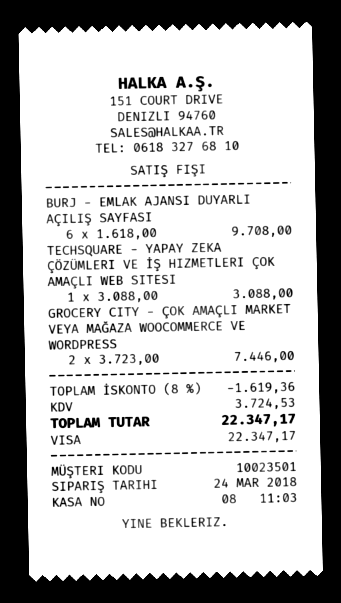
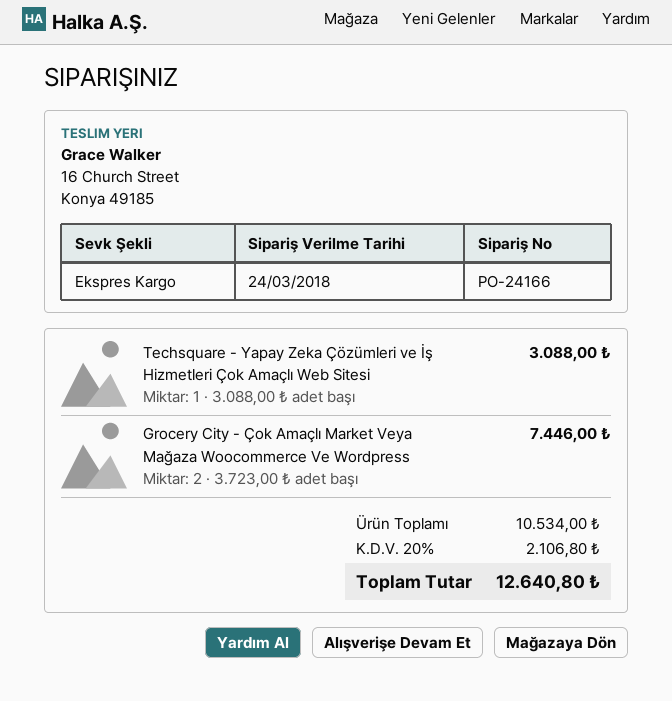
BURJ - EMLAK AJANSI DUYARLI AÇILIŞ SAYFASI: 6 x 1618.00 = 9708.00 -> none
discount: 8% = 1619.36 -> none
tax: 3724.53 -> 2106.80
total: 22347.17 -> 12640.80

